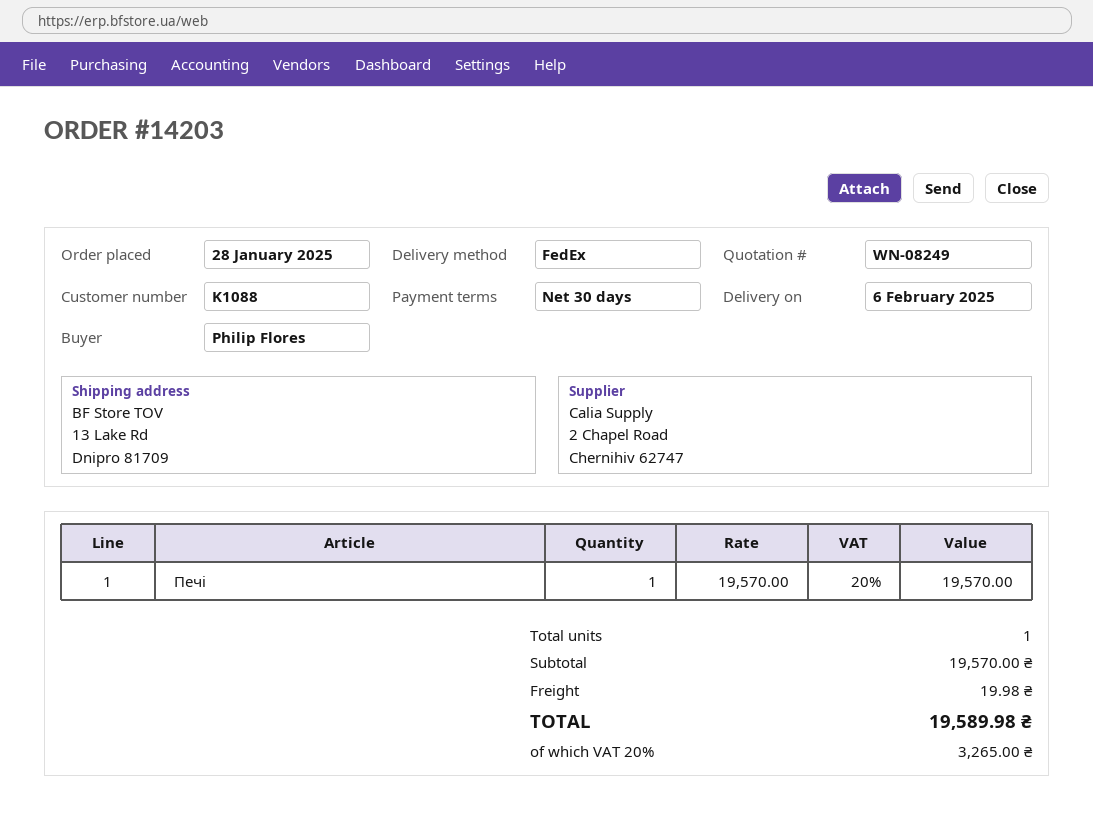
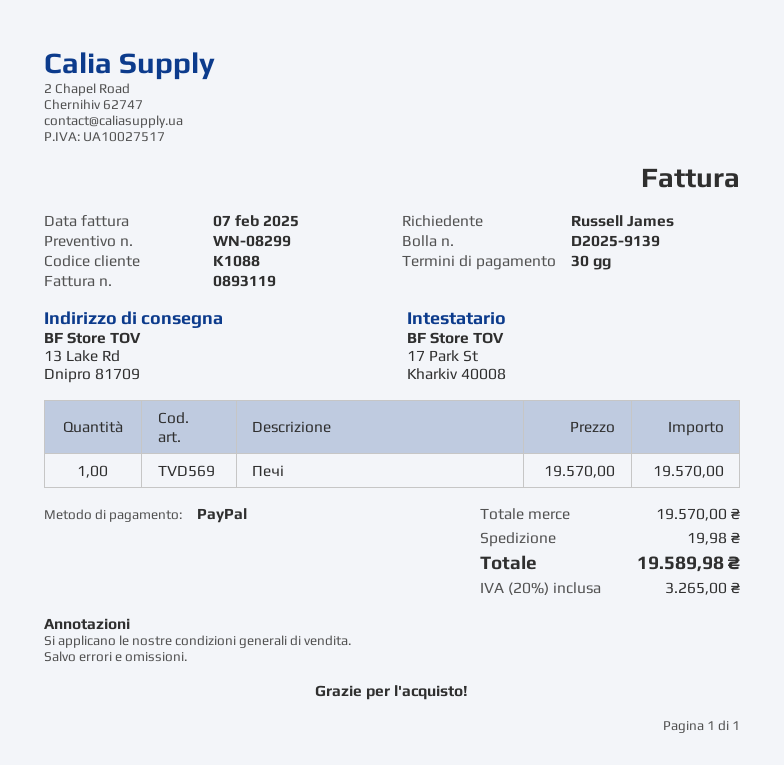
quote number: WN-08249 -> WN-08299
ordered by: Philip Flores -> Russell James

